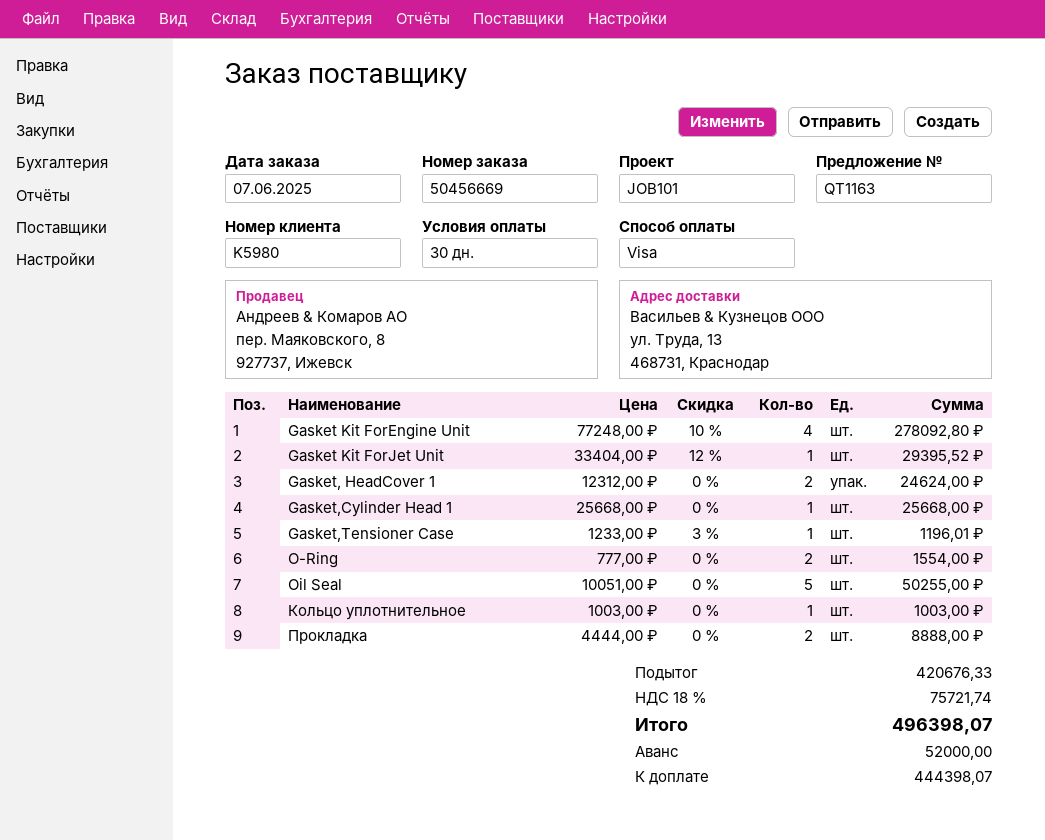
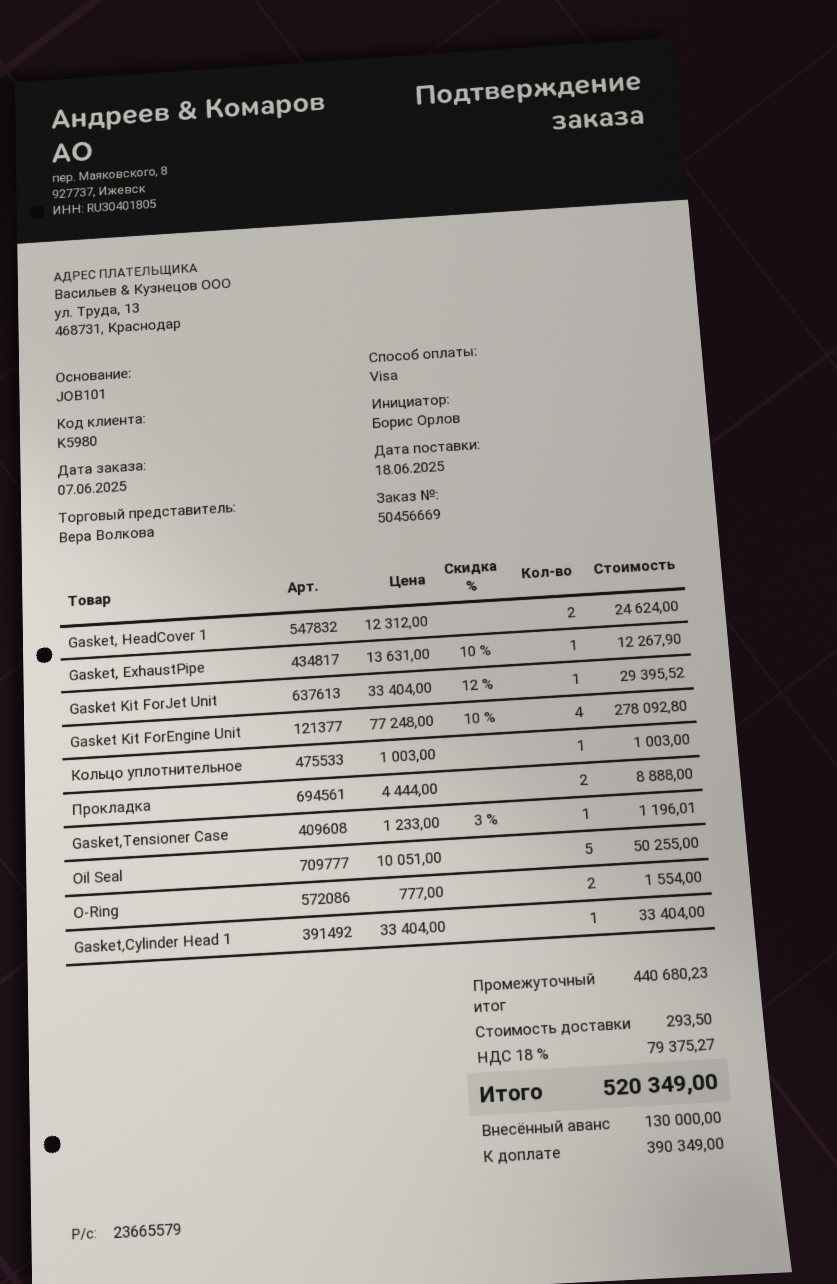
Gasket,Cylinder Head 1: 1 x 25668.00 = 25668.00 -> 1 x 33404.00 = 33404.00
Gasket, ExhaustPipe: none -> 1 x 13631.00 - 10% = 12267.90
subtotal: 420676.33 -> 440680.23
shipping: none -> 293.50
tax: 18% = 75721.74 -> 18% = 79375.27
total: 496398.07 -> 520349.00
deposit: 52000.00 -> 130000.00
balance: 444398.07 -> 390349.00

